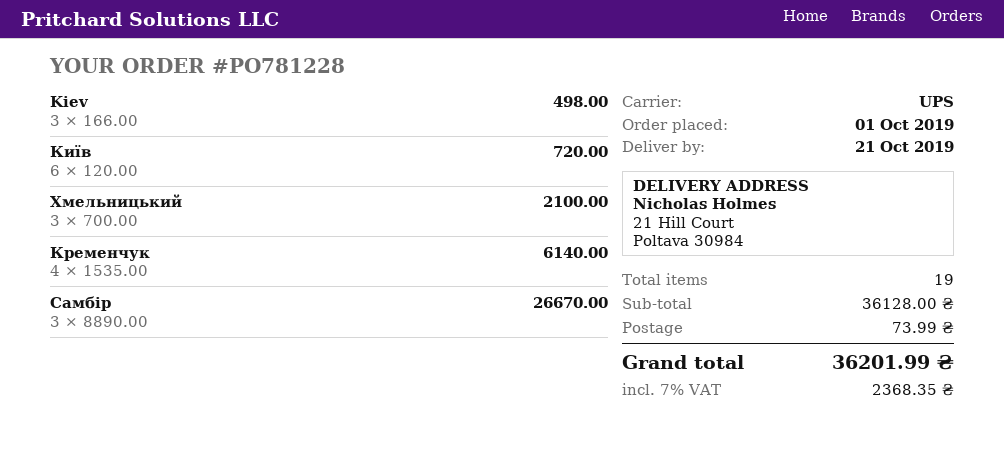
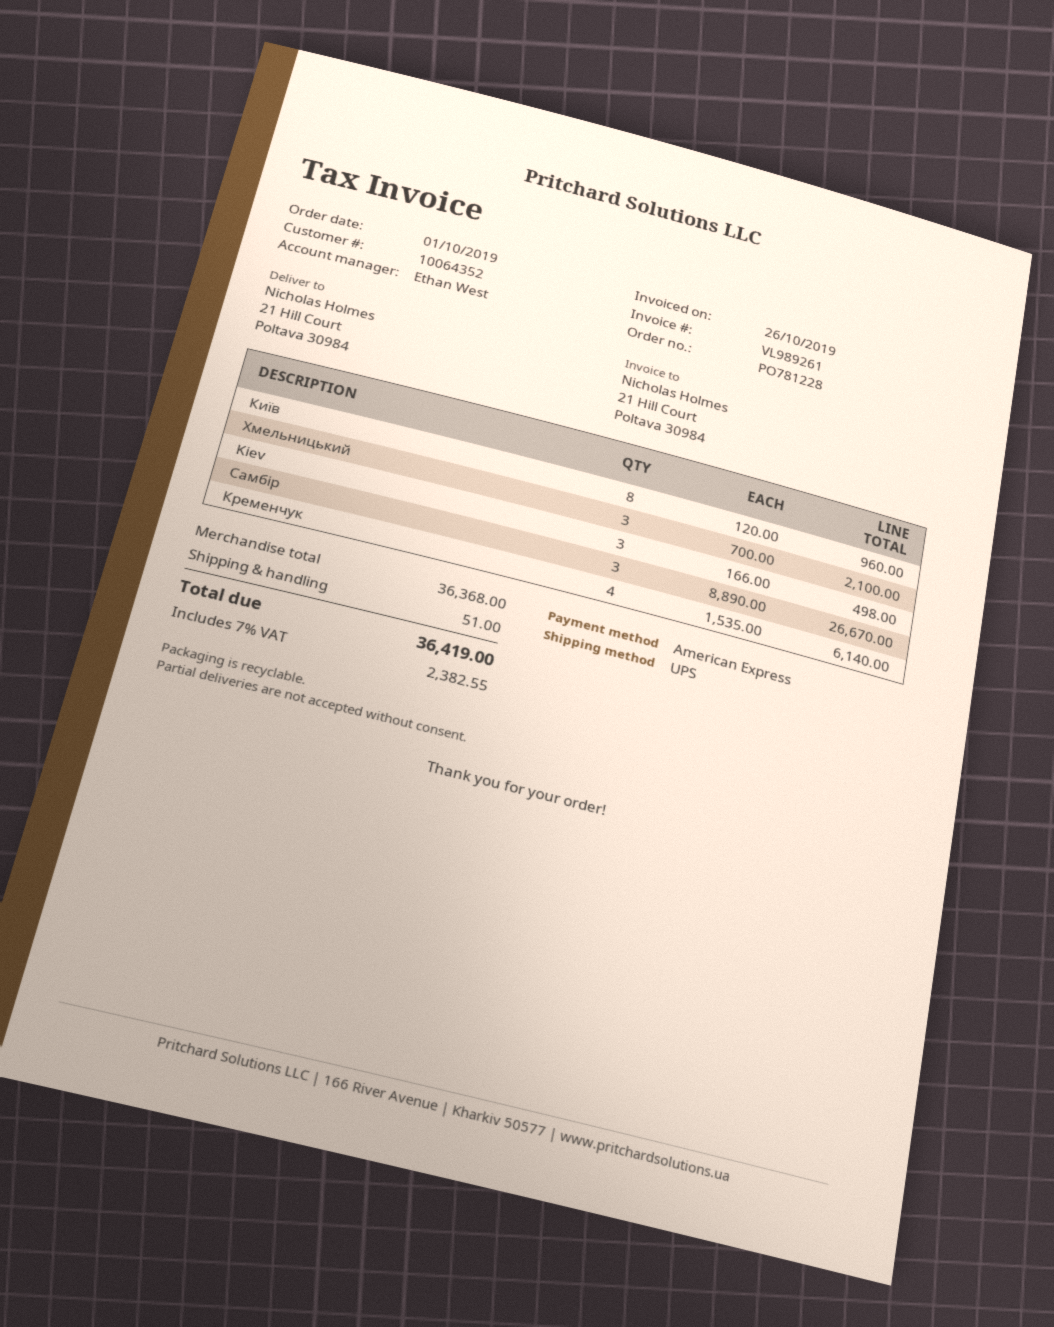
Київ: 6 x 120.00 = 720.00 -> 8 x 120.00 = 960.00
subtotal: 36128.00 -> 36368.00
shipping: 73.99 -> 51.00
tax: 7% = 2368.35 -> 7% = 2382.55
total: 36201.99 -> 36419.00

